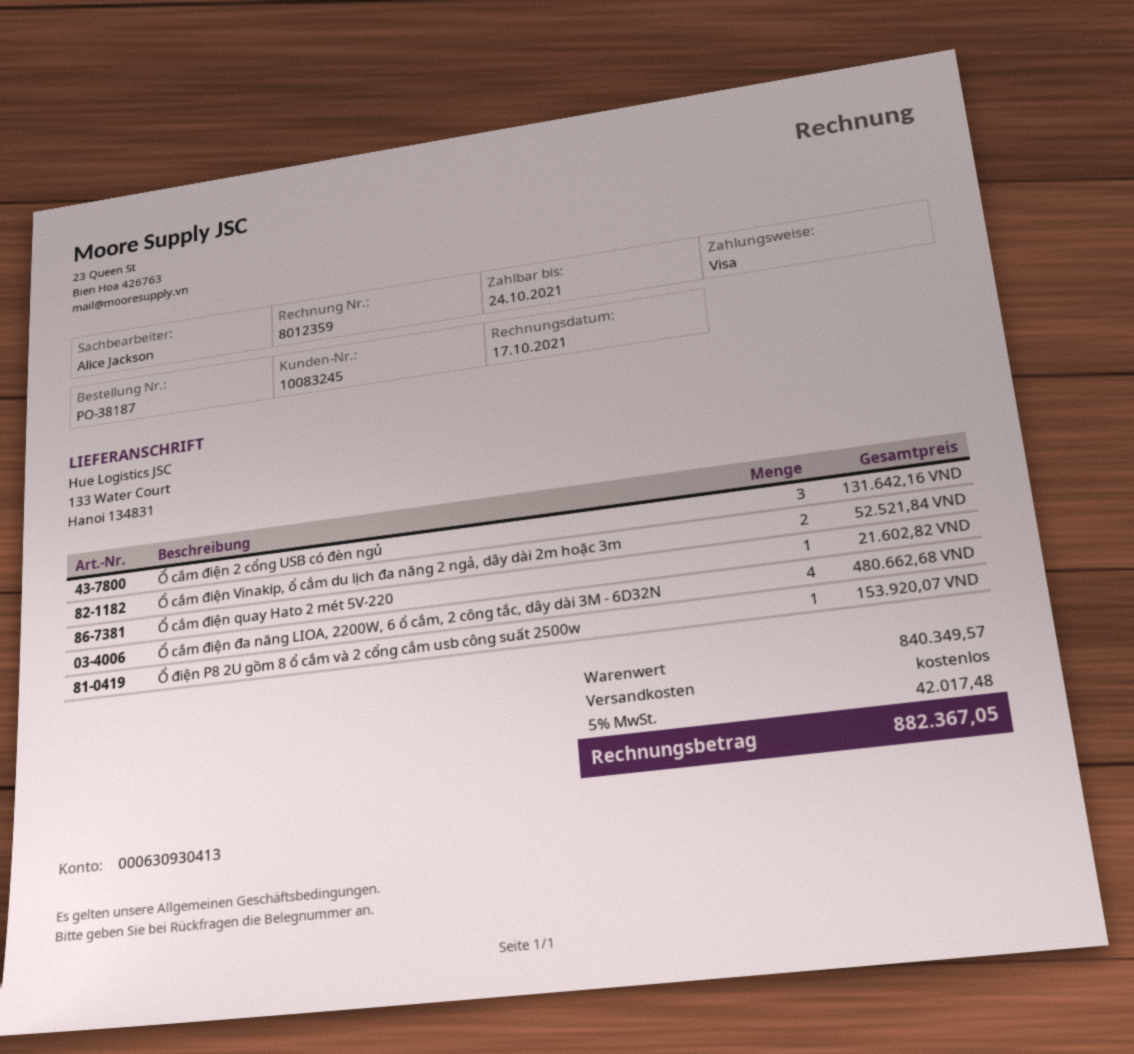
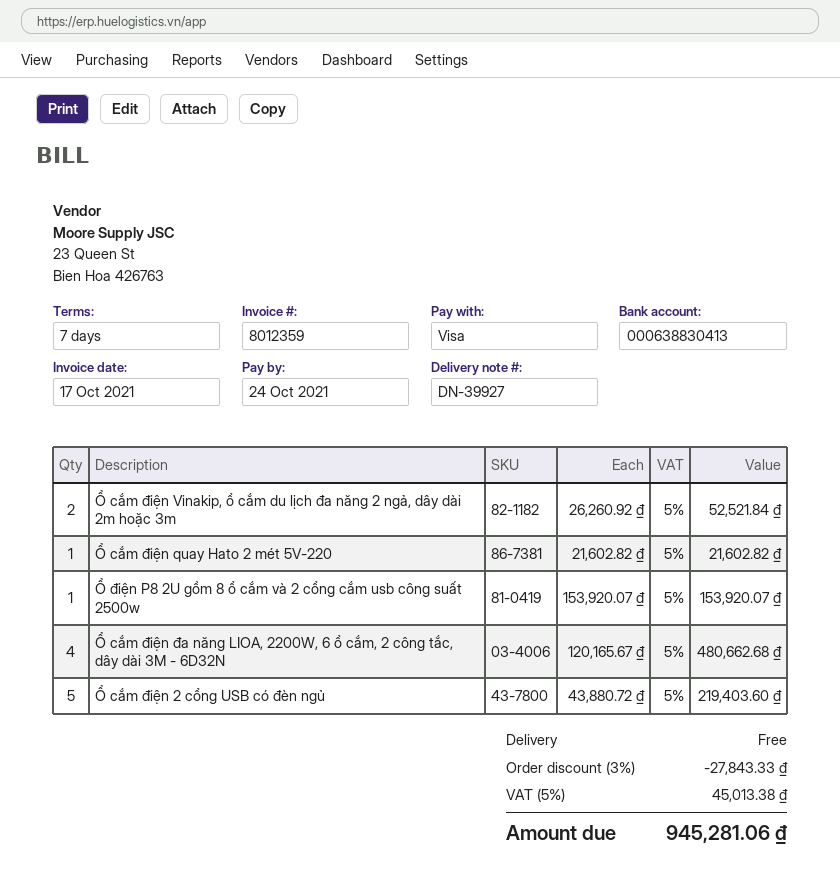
bank account: 000630930413 -> 000638830413
Ổ cắm điện 2 cổng USB có đèn ngủ: 3 for 131642.16 -> 5 for 219403.60
discount: none -> 3% = 27843.33
tax: 5% = 42017.48 -> 5% = 45013.38
total: 882367.05 -> 945281.06

